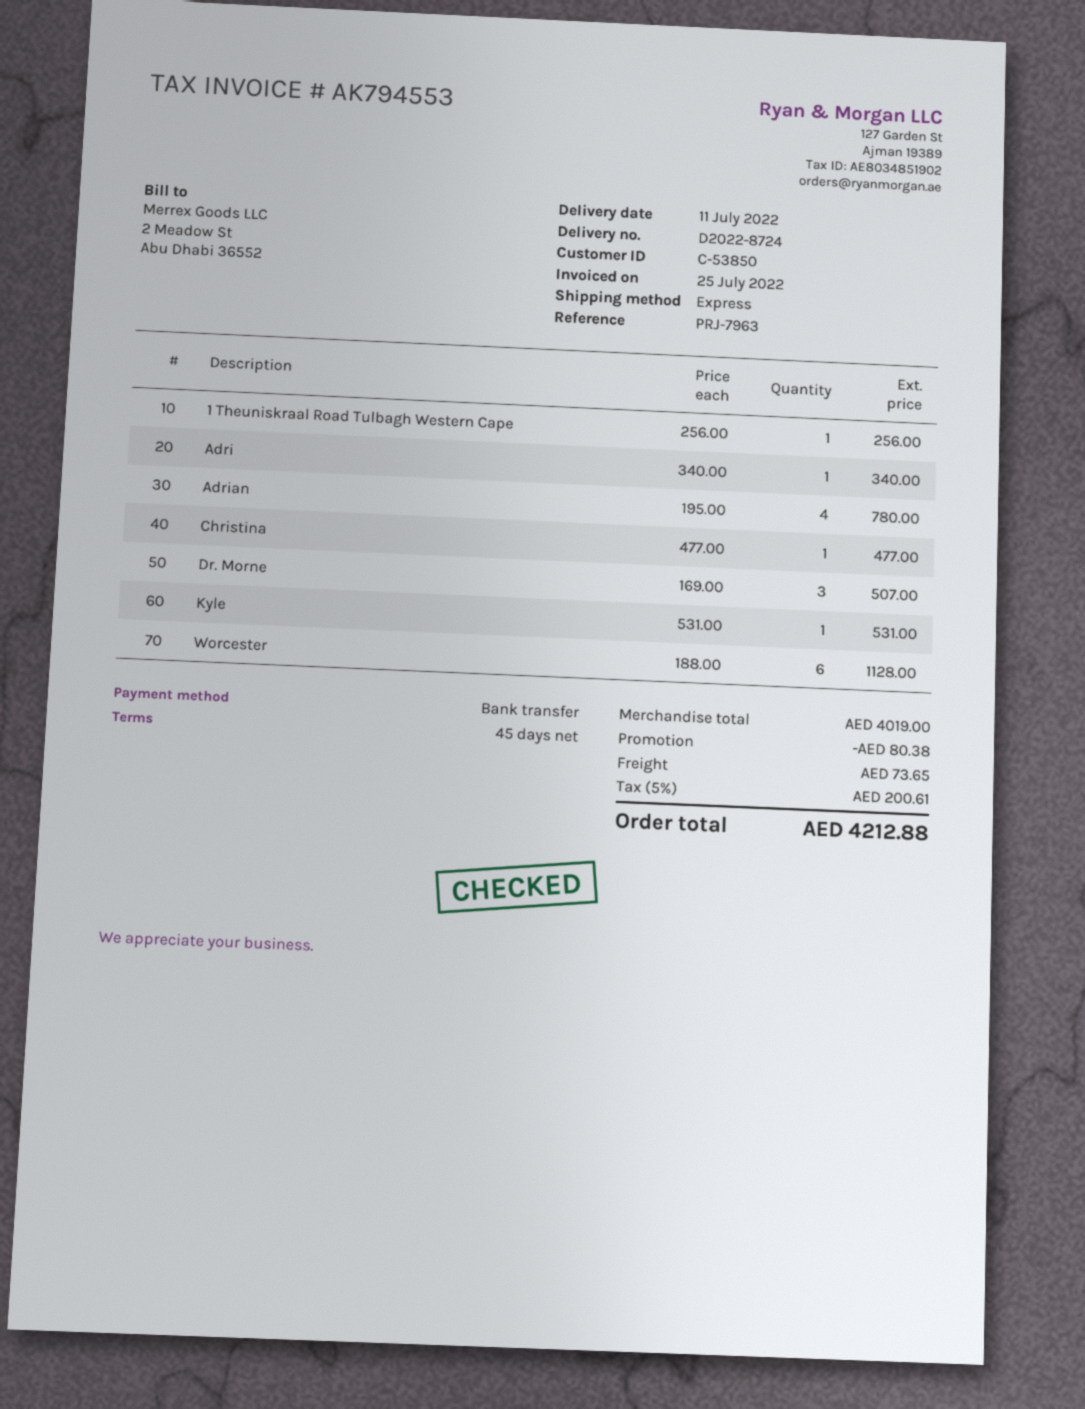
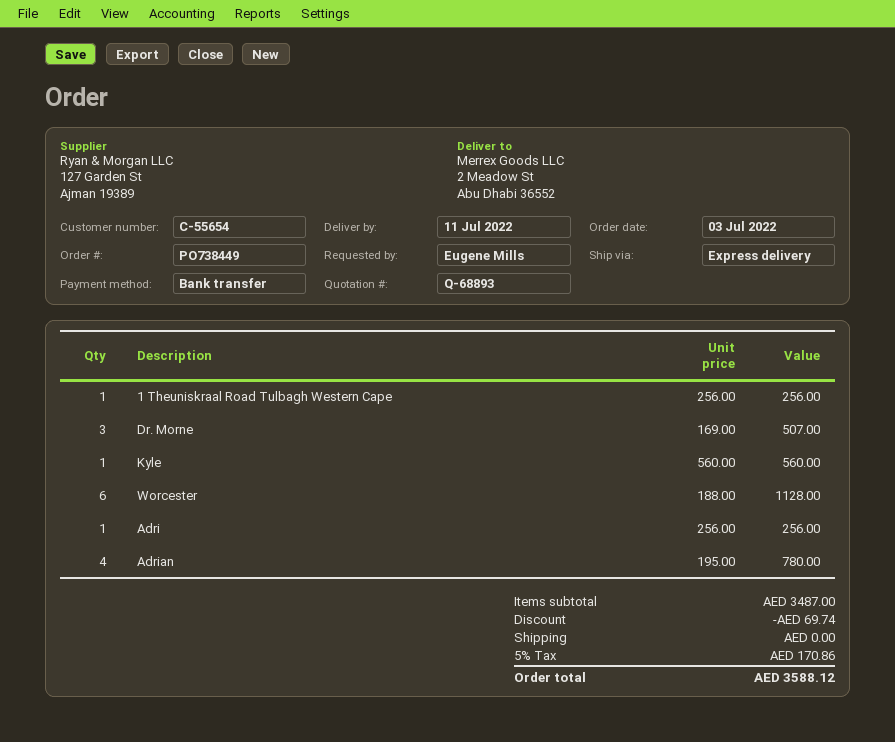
customer number: C-53850 -> C-55654
Adri: 1 x 340.00 = 340.00 -> 1 x 256.00 = 256.00
Christina: 1 x 477.00 = 477.00 -> none
Kyle: 1 x 531.00 = 531.00 -> 1 x 560.00 = 560.00
subtotal: 4019.00 -> 3487.00
discount: 80.38 -> 69.74
shipping: 73.65 -> 0.00
tax: 5% = 200.61 -> 5% = 170.86
total: 4212.88 -> 3588.12

